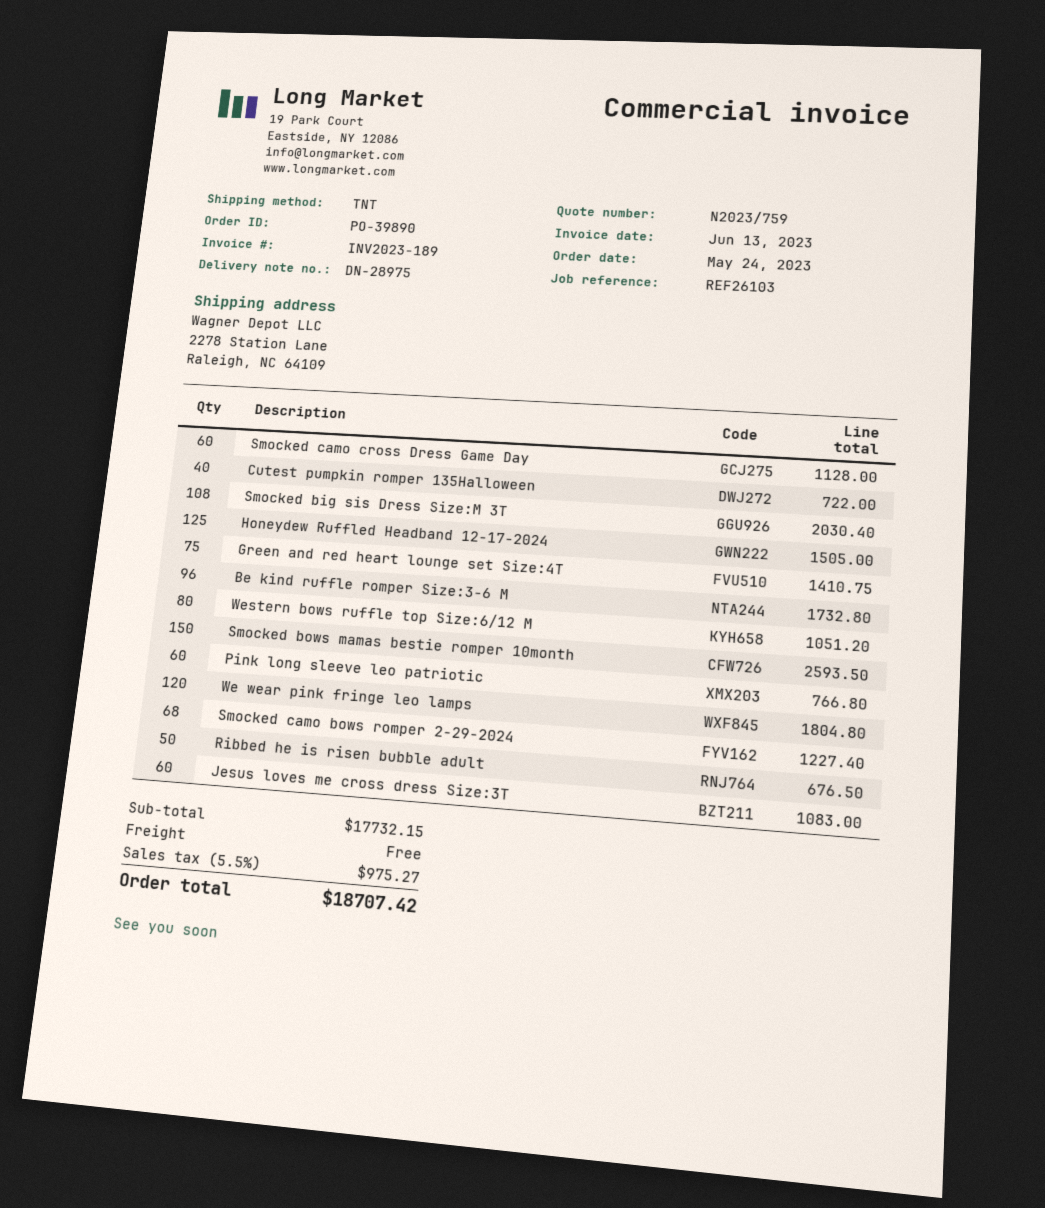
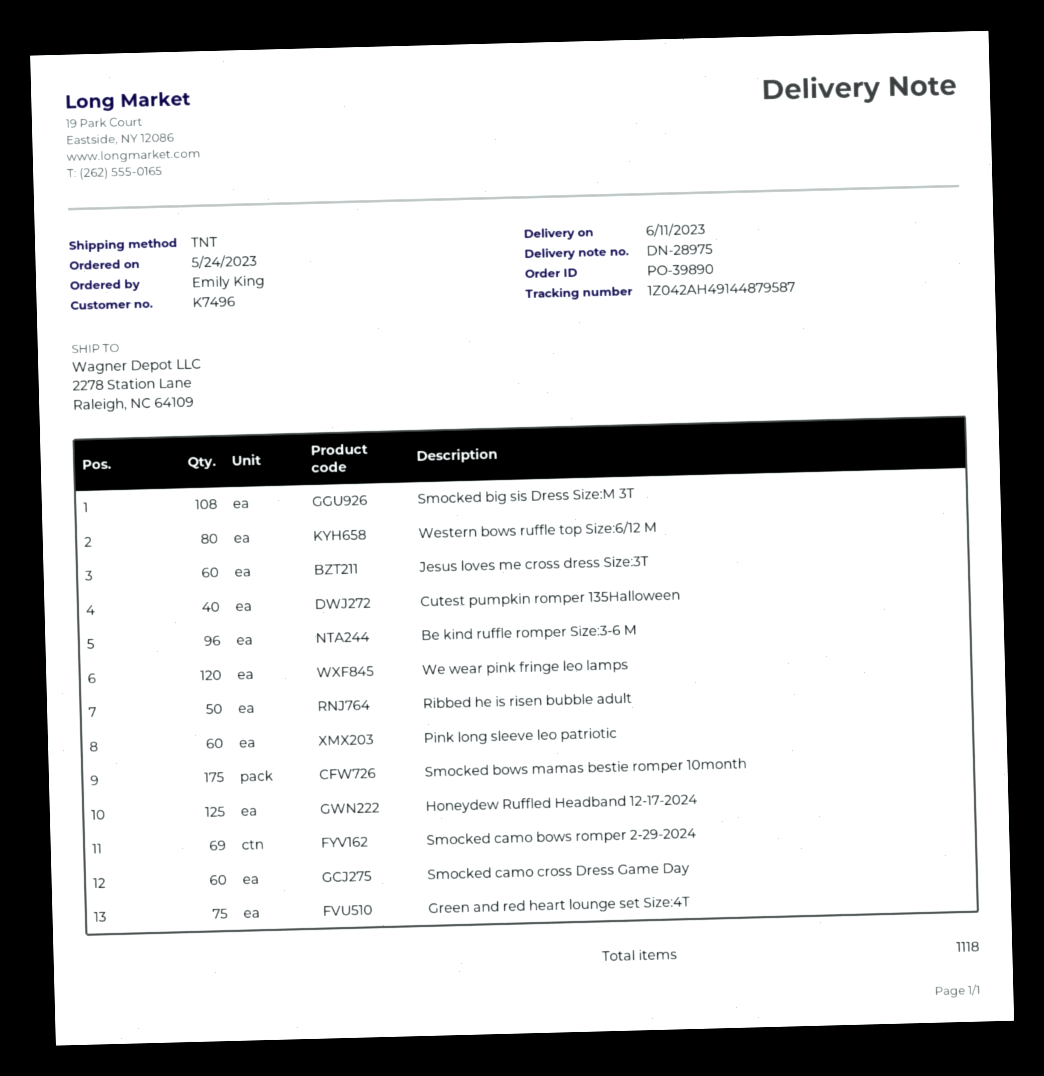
Smocked bows mamas bestie romper 10month: 150 -> 175
Smocked camo bows romper 2-29-2024: 68 -> 69

